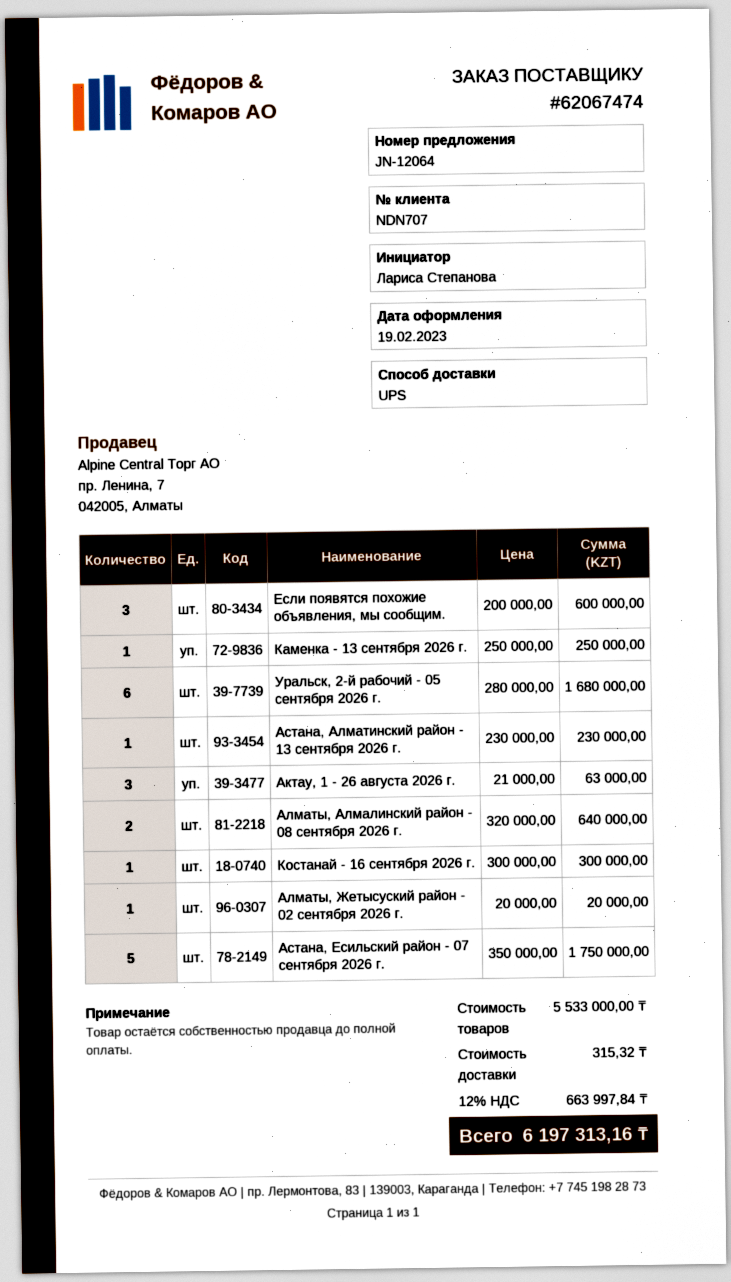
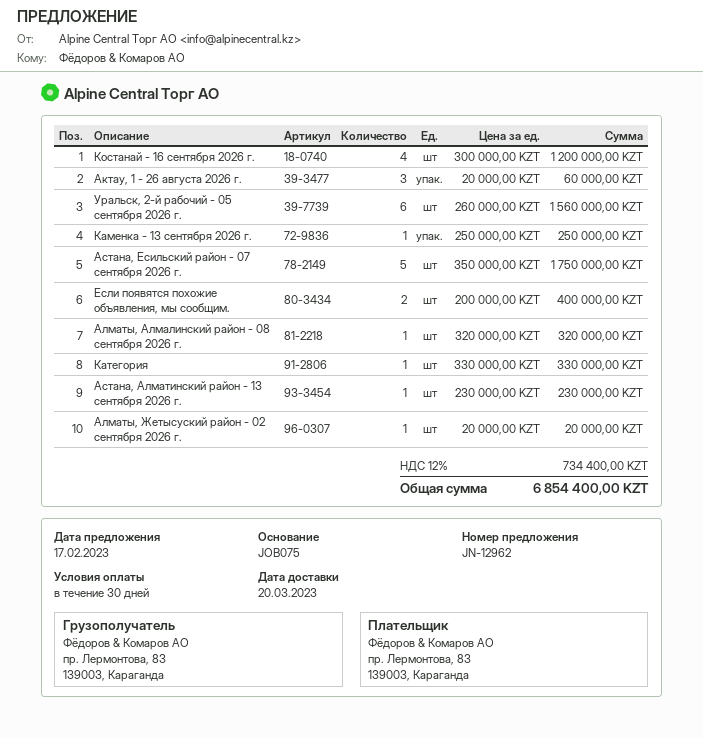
quote number: JN-12064 -> JN-12962
Если появятся похожие объявления, мы сообщим.: 3 x 200000.00 = 600000.00 -> 2 x 200000.00 = 400000.00
Уральск, 2-й рабочий - 05 сентября 2026 г.: 6 x 280000.00 = 1680000.00 -> 6 x 260000.00 = 1560000.00
Актау, 1 - 26 августа 2026 г.: 3 x 21000.00 = 63000.00 -> 3 x 20000.00 = 60000.00
Алматы, Алмалинский район - 08 сентября 2026 г.: 2 x 320000.00 = 640000.00 -> 1 x 320000.00 = 320000.00
Костанай - 16 сентября 2026 г.: 1 x 300000.00 = 300000.00 -> 4 x 300000.00 = 1200000.00
Категория: none -> 1 x 330000.00 = 330000.00
shipping: 315.32 -> none
tax: 12% = 663997.84 -> 12% = 734400.00
total: 6197313.16 -> 6854400.00

